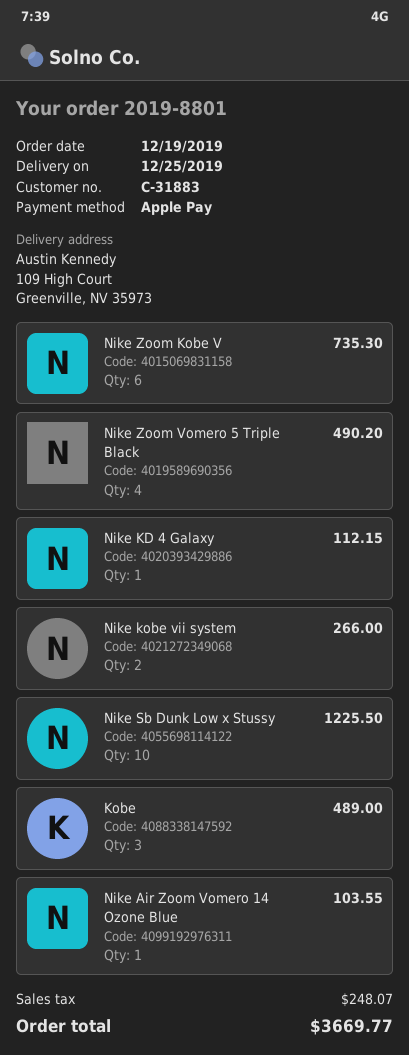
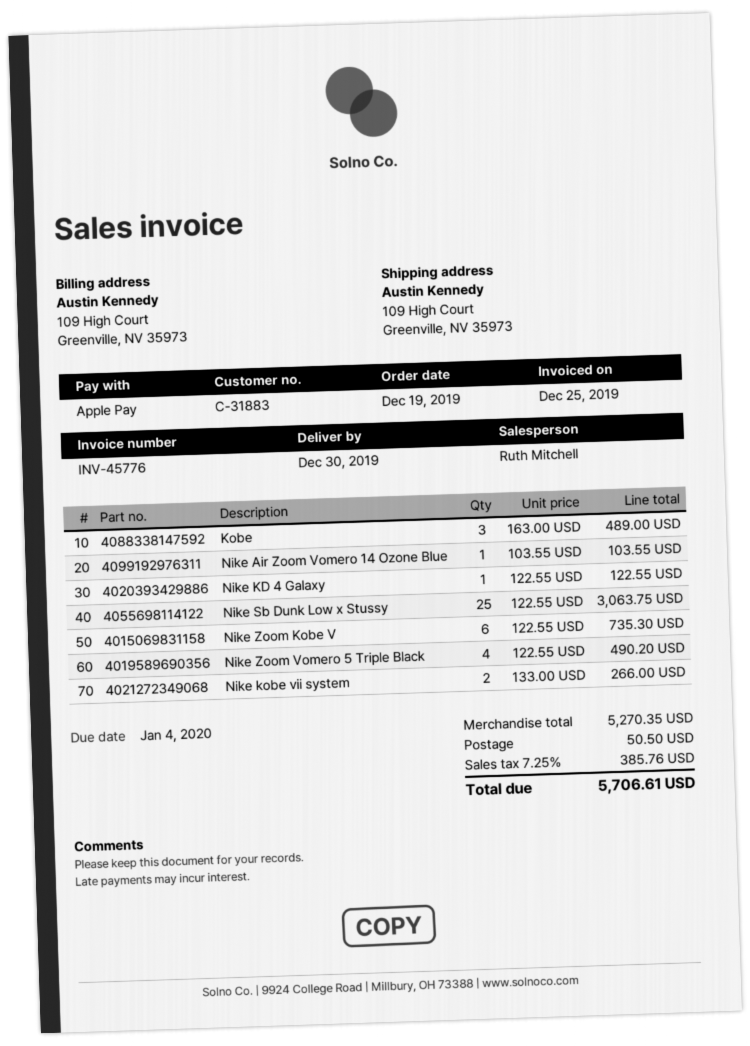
delivery date: 2019-12-25 -> 2019-12-30
Nike KD 4 Galaxy: 1 for 112.15 -> 1 for 122.55
Nike Sb Dunk Low x Stussy: 10 for 1225.50 -> 25 for 3063.75
shipping: none -> 50.50
tax: 248.07 -> 385.76
total: 3669.77 -> 5706.61

